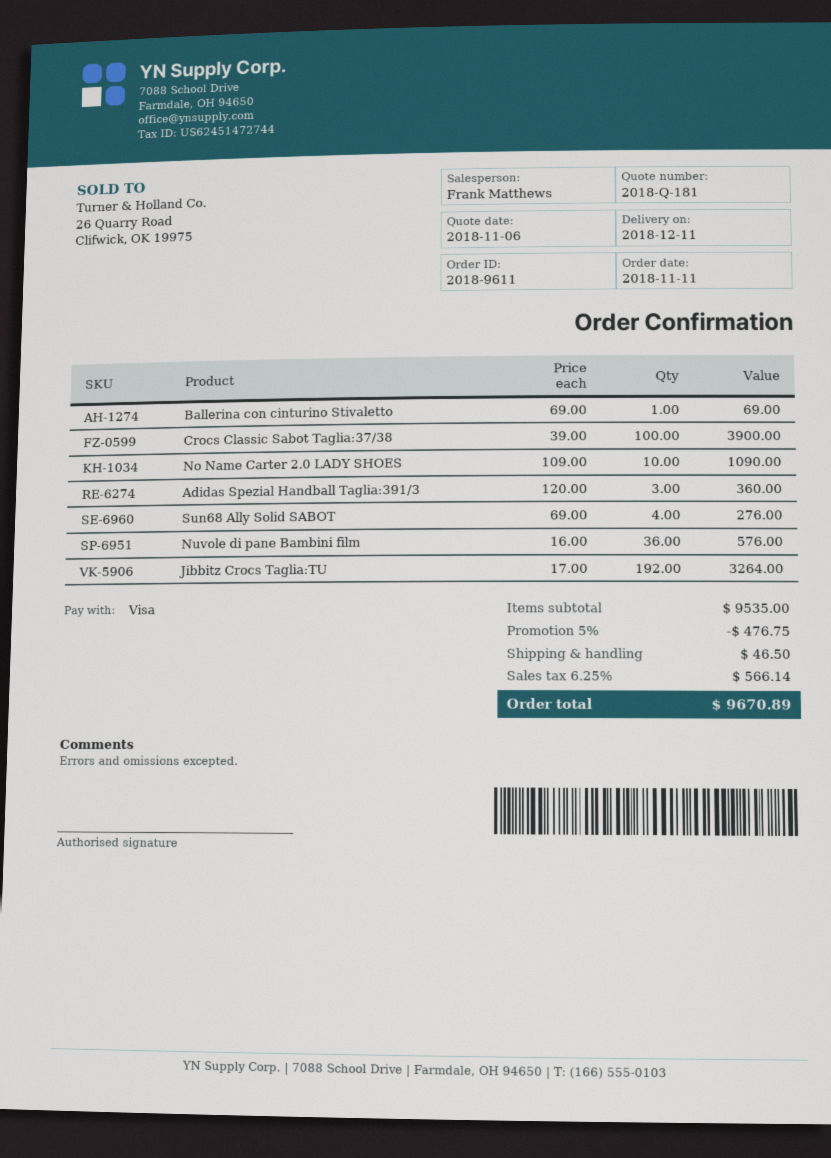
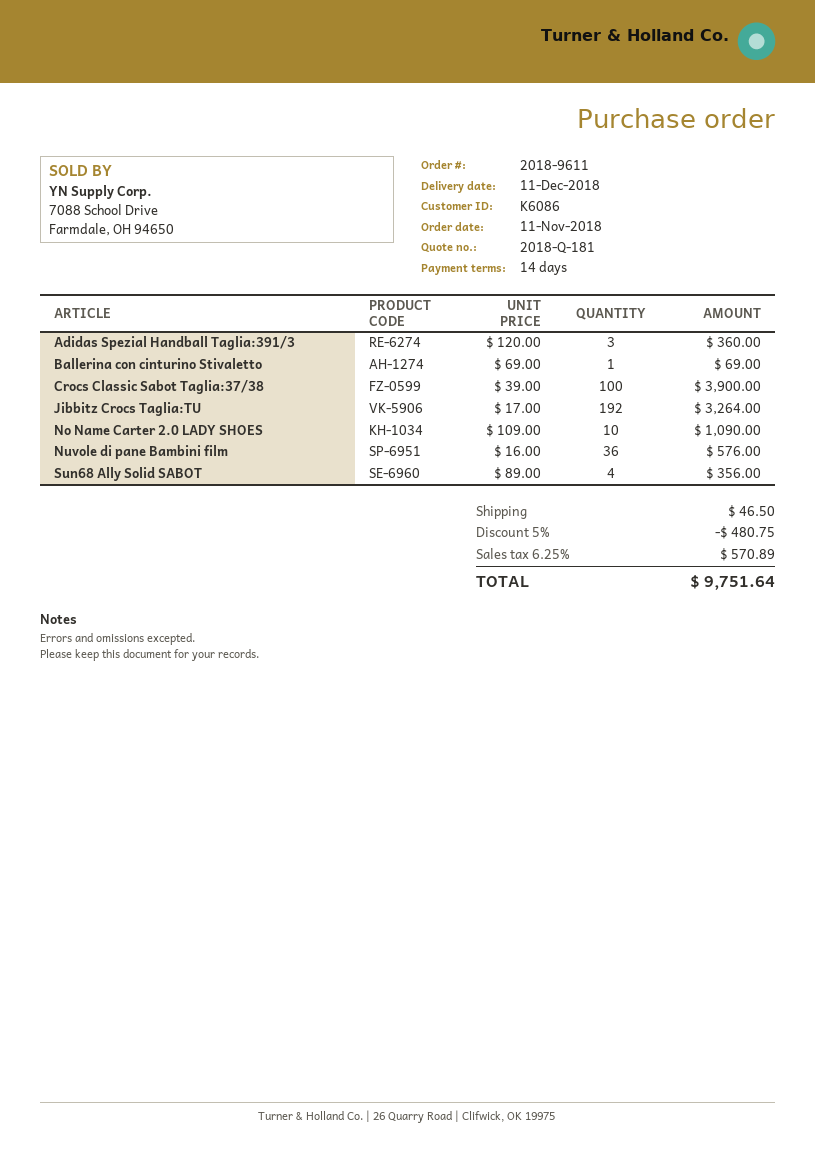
Sun68 Ally Solid SABOT: 4 x 69.00 = 276.00 -> 4 x 89.00 = 356.00
discount: 5% = 476.75 -> 5% = 480.75
tax: 6.25% = 566.14 -> 6.25% = 570.89
total: 9670.89 -> 9751.64

